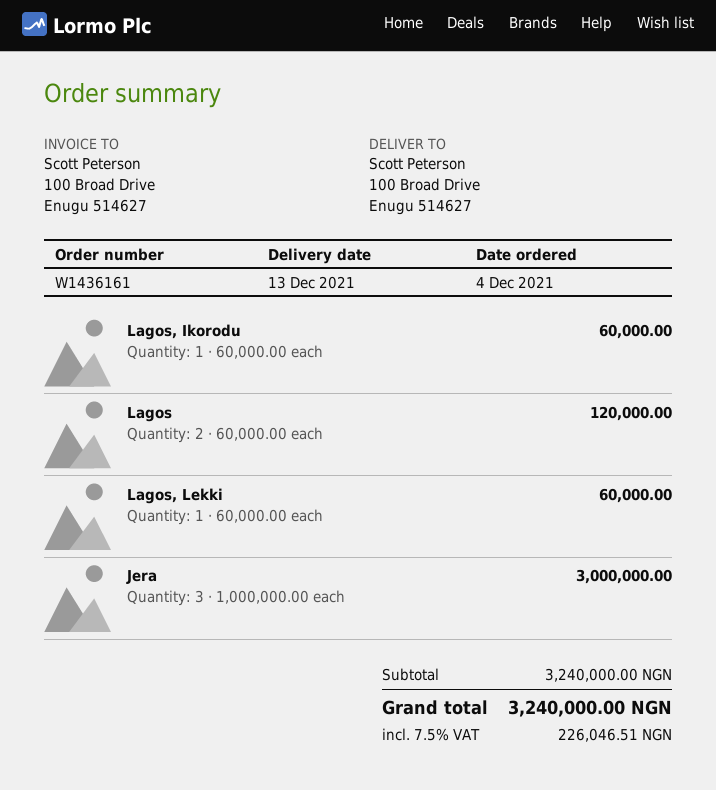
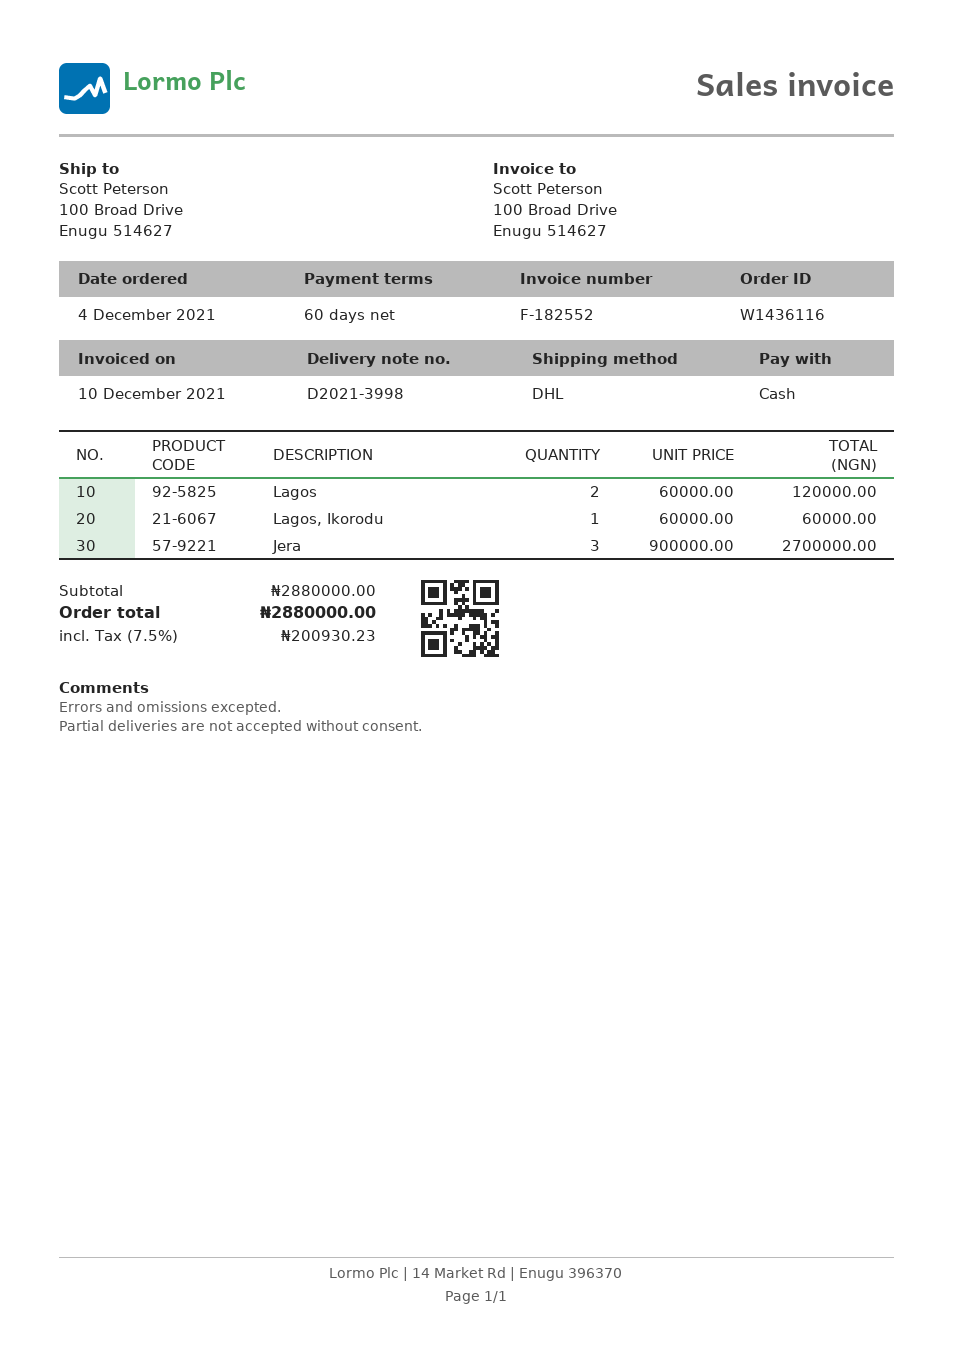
order number: W1436161 -> W1436116
Lagos, Lekki: 1 x 60000.00 = 60000.00 -> none
Jera: 3 x 1000000.00 = 3000000.00 -> 3 x 900000.00 = 2700000.00
subtotal: 3240000.00 -> 2880000.00
tax: 7.5% = 226046.51 -> 7.5% = 200930.23
total: 3240000.00 -> 2880000.00

